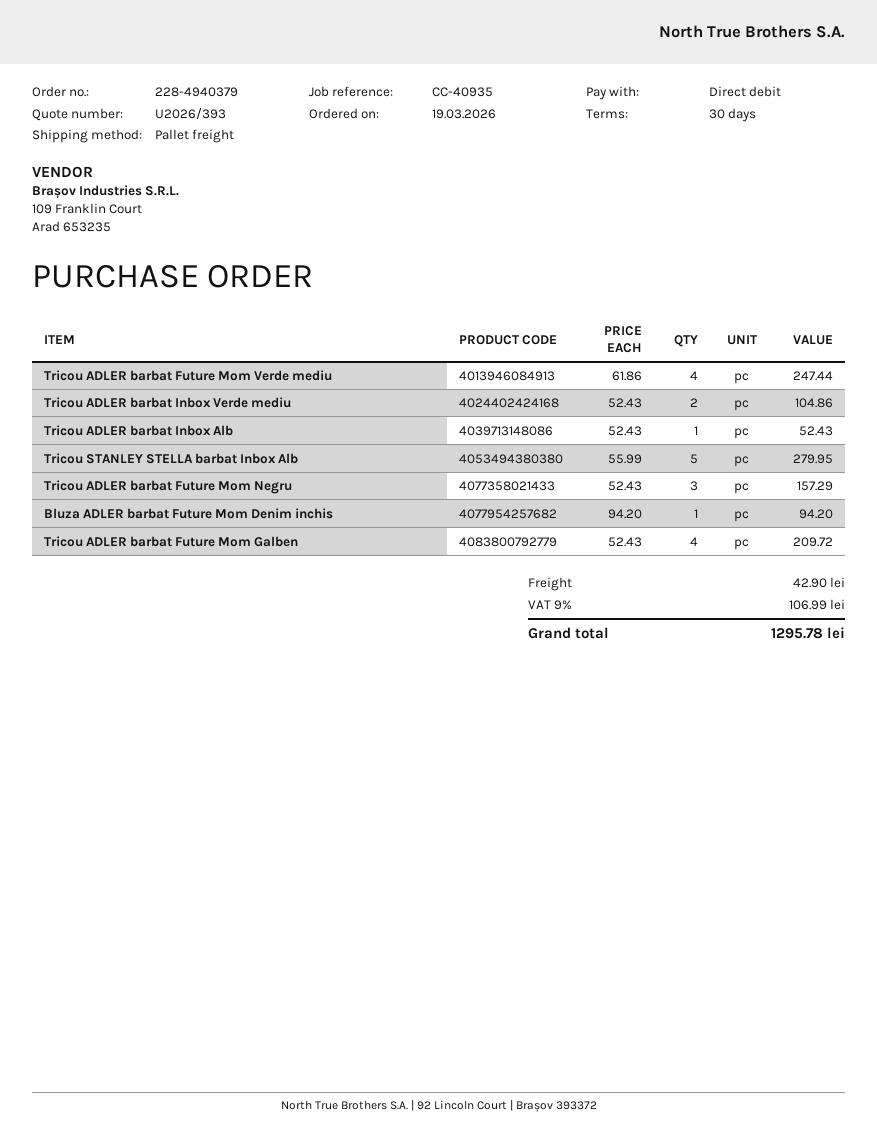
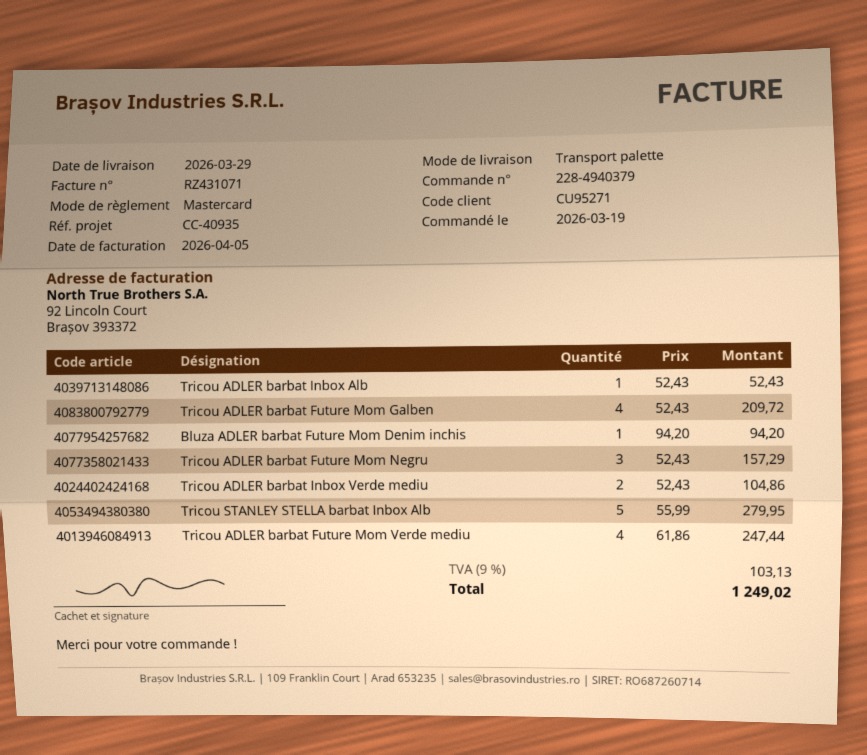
payment method: direct debit -> Mastercard
shipping: 42.90 -> none
tax: 9% = 106.99 -> 9% = 103.13
total: 1295.78 -> 1249.02

